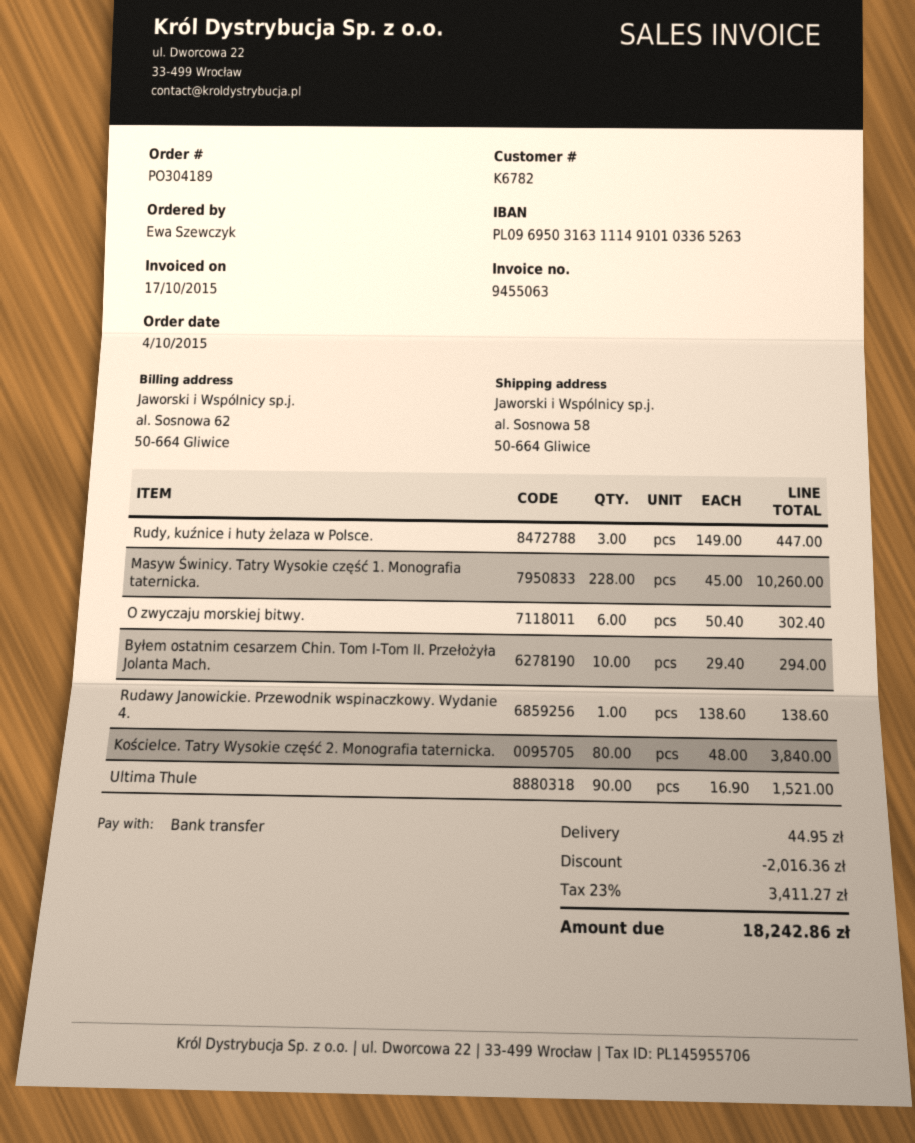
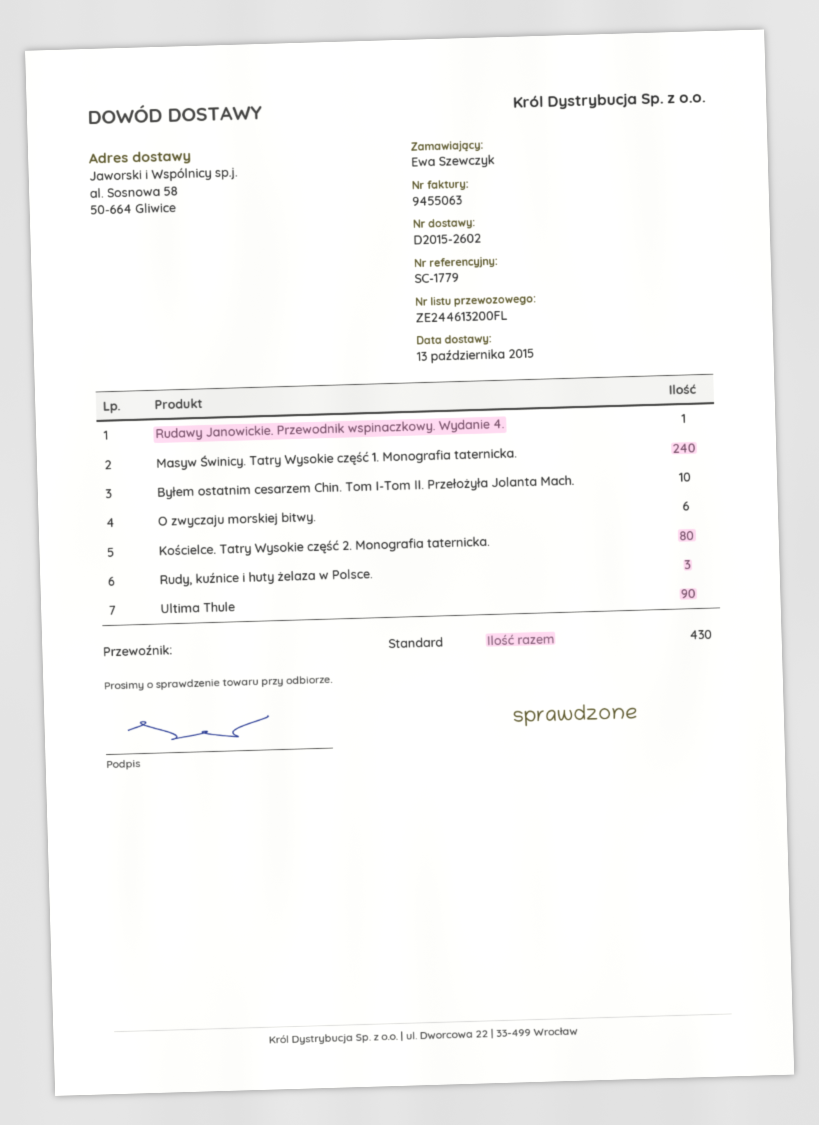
Masyw Świnicy. Tatry Wysokie część 1. Monografia taternicka.: 228 -> 240

